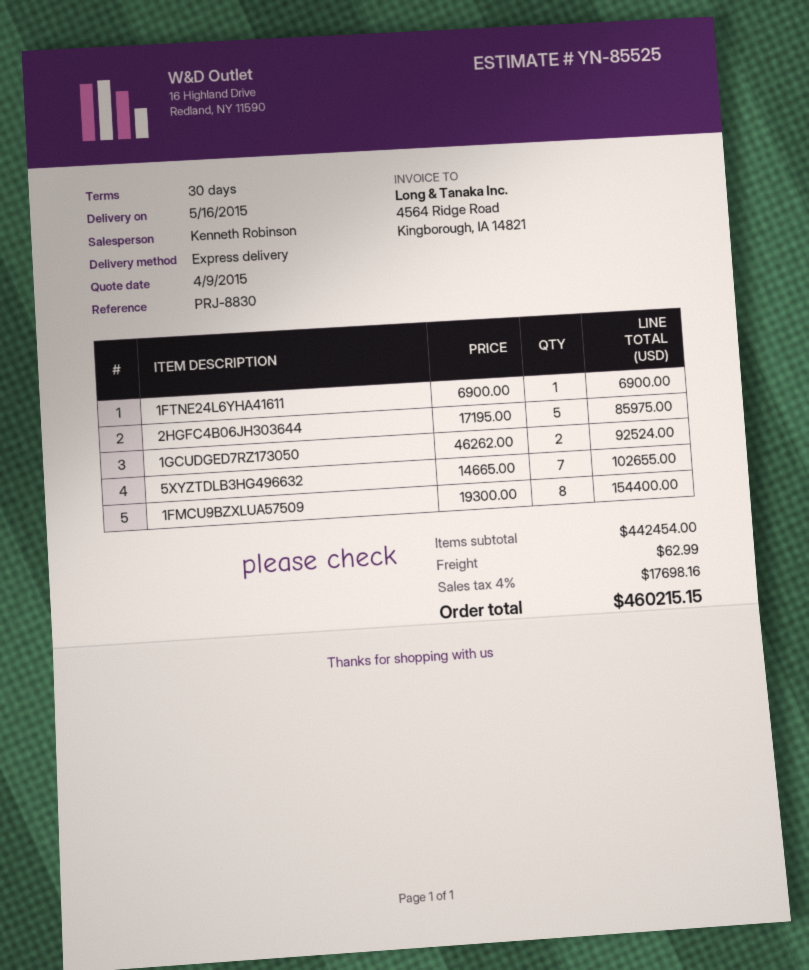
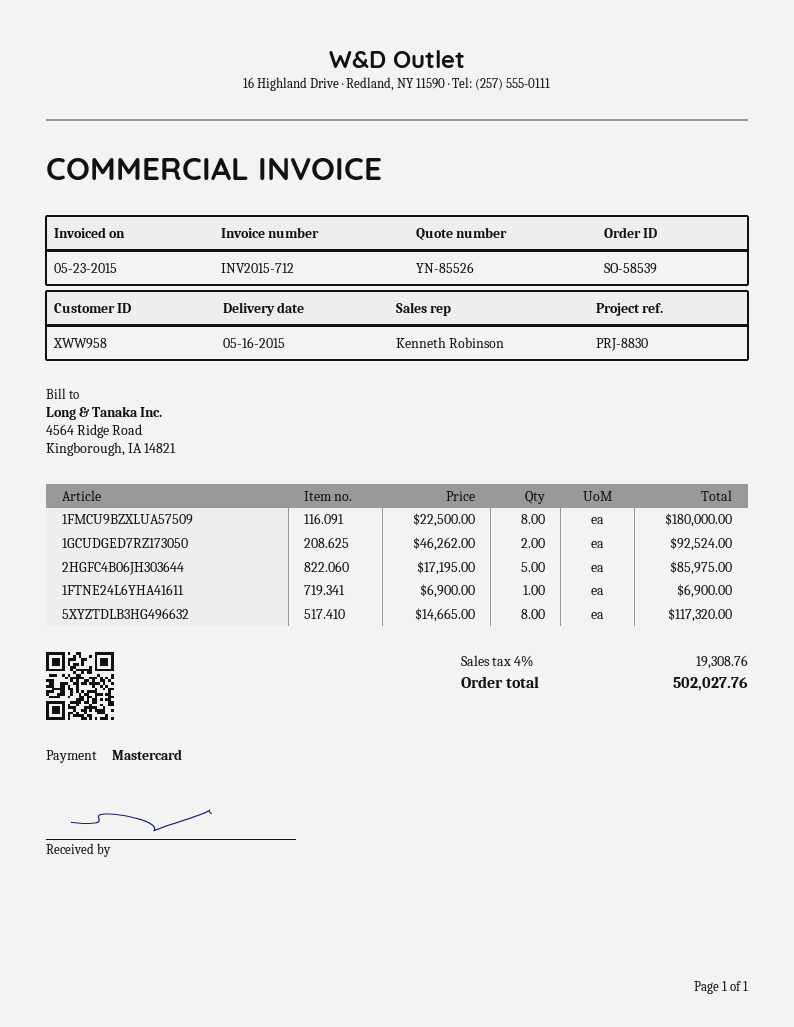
quote number: YN-85525 -> YN-85526
5XYZTDLB3HG496632: 7 x 14665.00 = 102655.00 -> 8 x 14665.00 = 117320.00
1FMCU9BZXLUA57509: 8 x 19300.00 = 154400.00 -> 8 x 22500.00 = 180000.00
shipping: 62.99 -> none
tax: 4% = 17698.16 -> 4% = 19308.76
total: 460215.15 -> 502027.76

